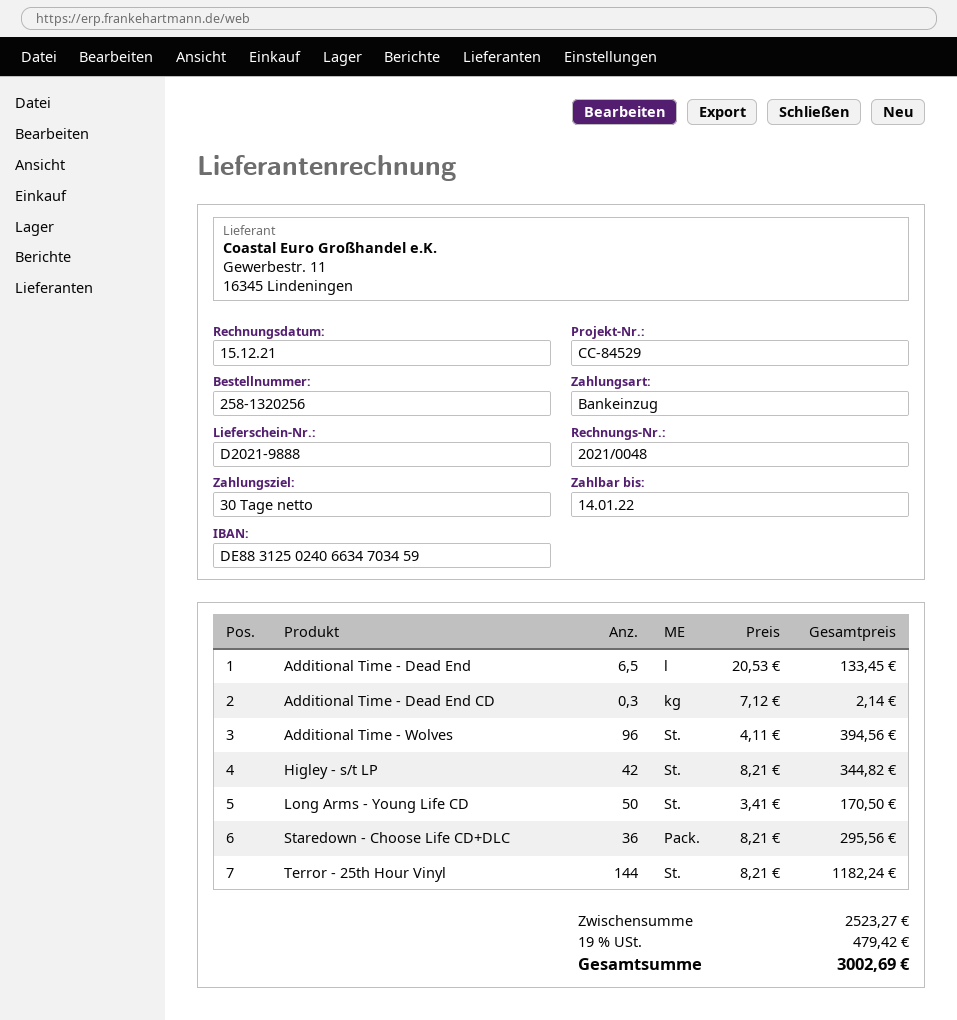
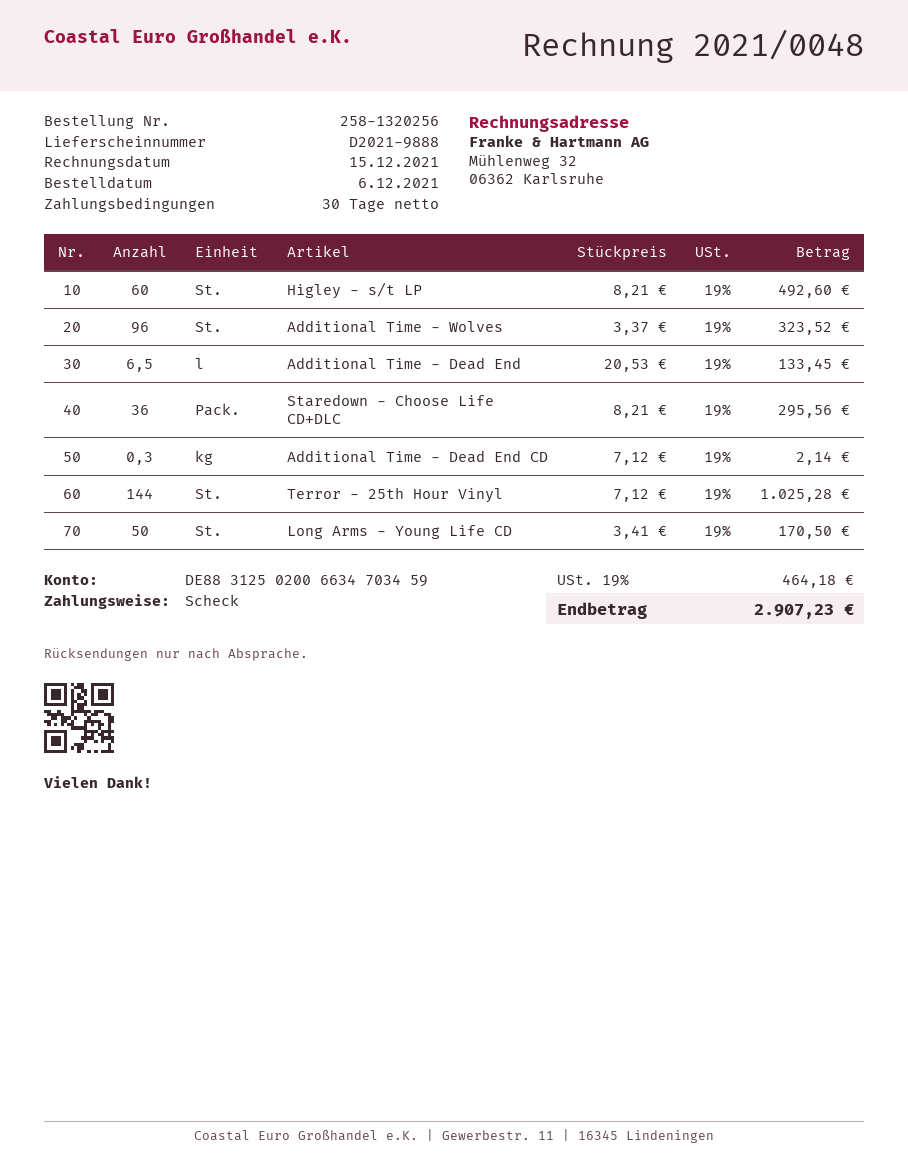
payment method: direct debit -> cheque
bank account: DE88312502406634703459 -> DE88312502006634703459
Additional Time - Wolves: 96 x 4.11 = 394.56 -> 96 x 3.37 = 323.52
Higley - s/t LP: 42 x 8.21 = 344.82 -> 60 x 8.21 = 492.60
Terror - 25th Hour Vinyl: 144 x 8.21 = 1182.24 -> 144 x 7.12 = 1025.28
tax: 19% = 479.42 -> 19% = 464.18
total: 3002.69 -> 2907.23

